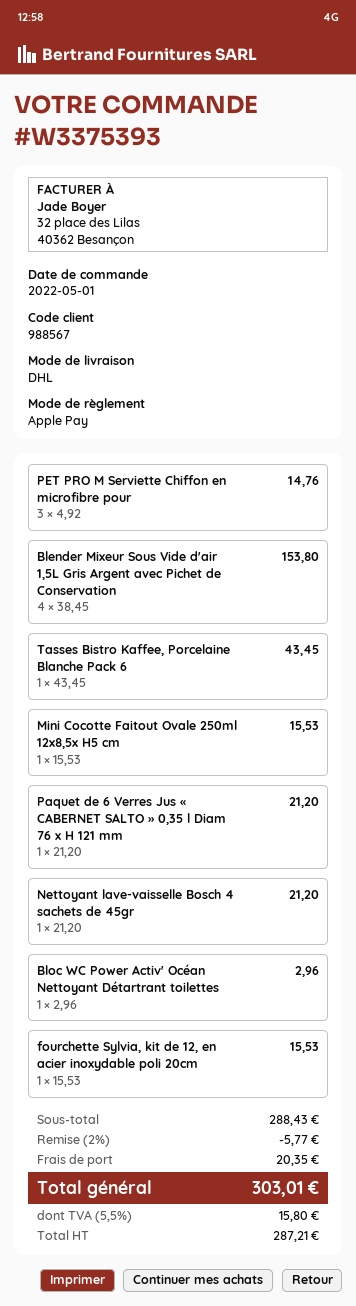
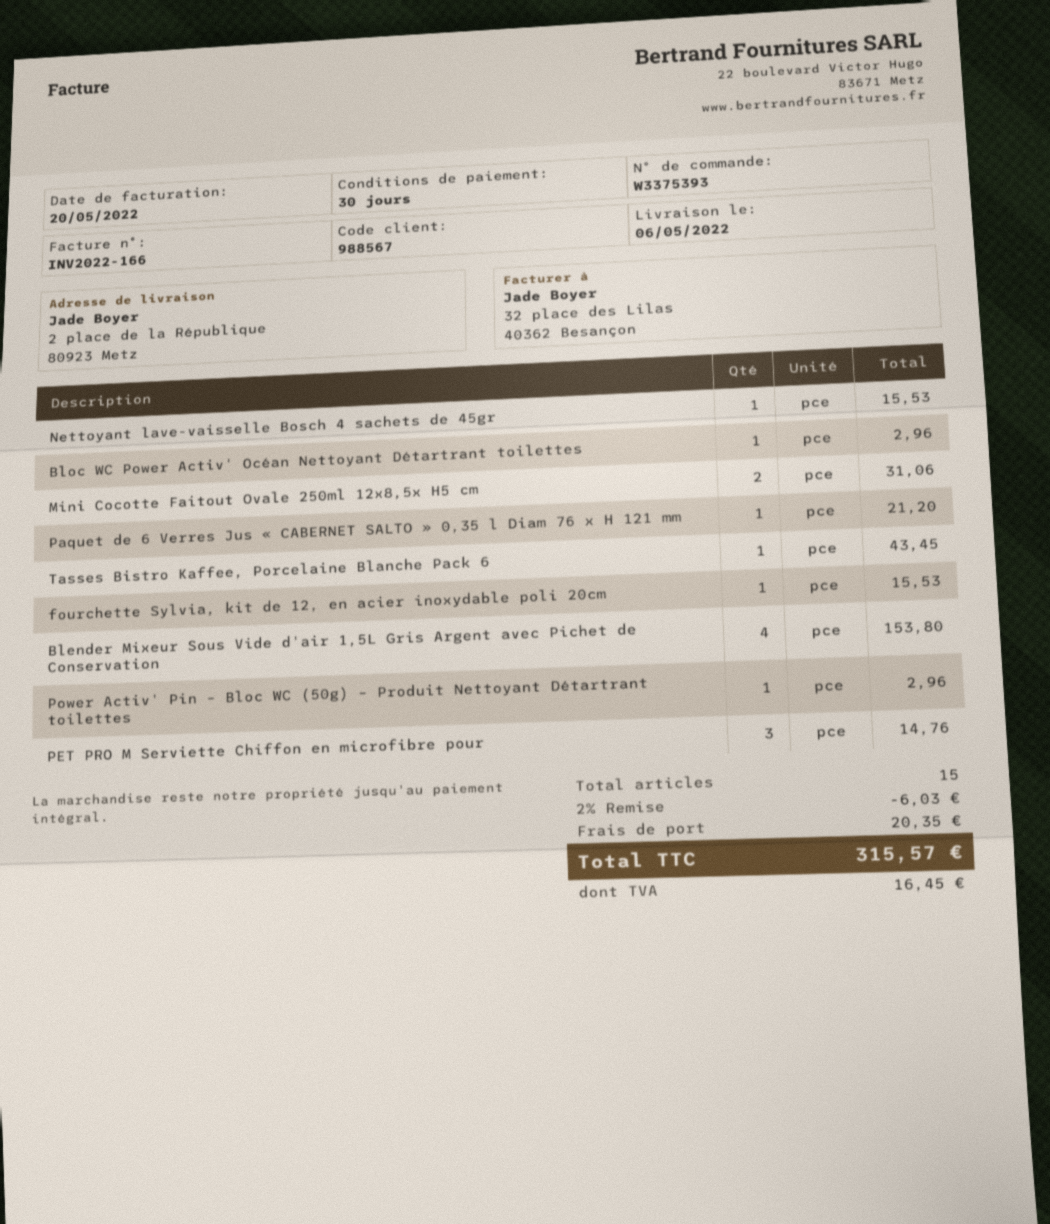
Mini Cocotte Faitout Ovale 250ml 12x8,5x H5 cm: 1 for 15.53 -> 2 for 31.06
Nettoyant lave-vaisselle Bosch 4 sachets de 45gr: 1 for 21.20 -> 1 for 15.53
Power Activ' Pin – Bloc WC (50g) – Produit Nettoyant Détartrant toilettes: none -> 1 for 2.96
discount: 2% = 5.77 -> 2% = 6.03
tax: 15.80 -> 16.45
total: 303.01 -> 315.57

